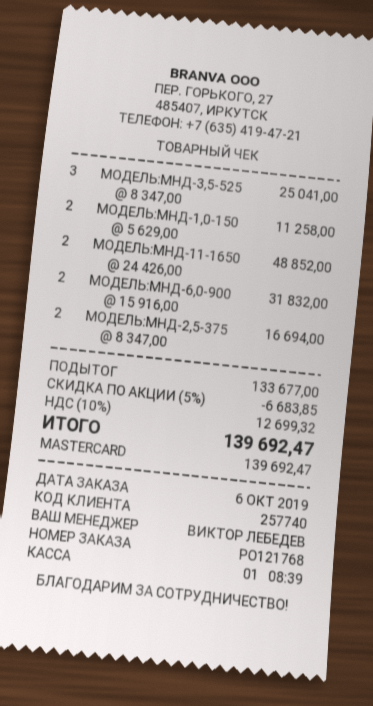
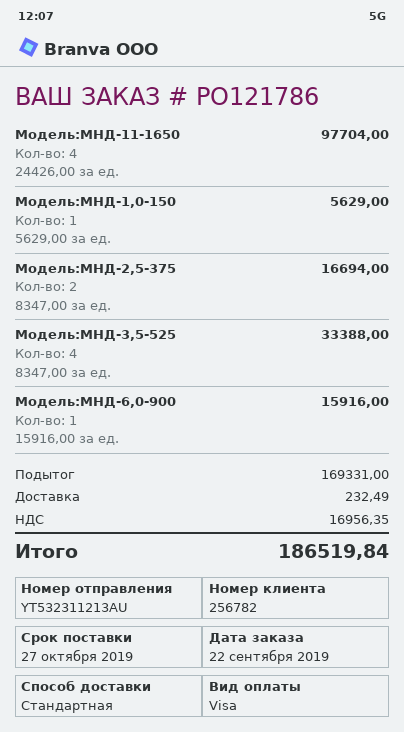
order number: PO121768 -> PO121786
order date: 2019-10-06 -> 2019-09-22
customer number: 257740 -> 256782
payment method: Mastercard -> Visa
МОДЕЛЬ:МНД-3,5-525: 3 x 8347.00 = 25041.00 -> 4 x 8347.00 = 33388.00
МОДЕЛЬ:МНД-1,0-150: 2 x 5629.00 = 11258.00 -> 1 x 5629.00 = 5629.00
МОДЕЛЬ:МНД-11-1650: 2 x 24426.00 = 48852.00 -> 4 x 24426.00 = 97704.00
МОДЕЛЬ:МНД-6,0-900: 2 x 15916.00 = 31832.00 -> 1 x 15916.00 = 15916.00
subtotal: 133677.00 -> 169331.00
discount: 5% = 6683.85 -> none
shipping: none -> 232.49
tax: 12699.32 -> 16956.35
total: 139692.47 -> 186519.84

